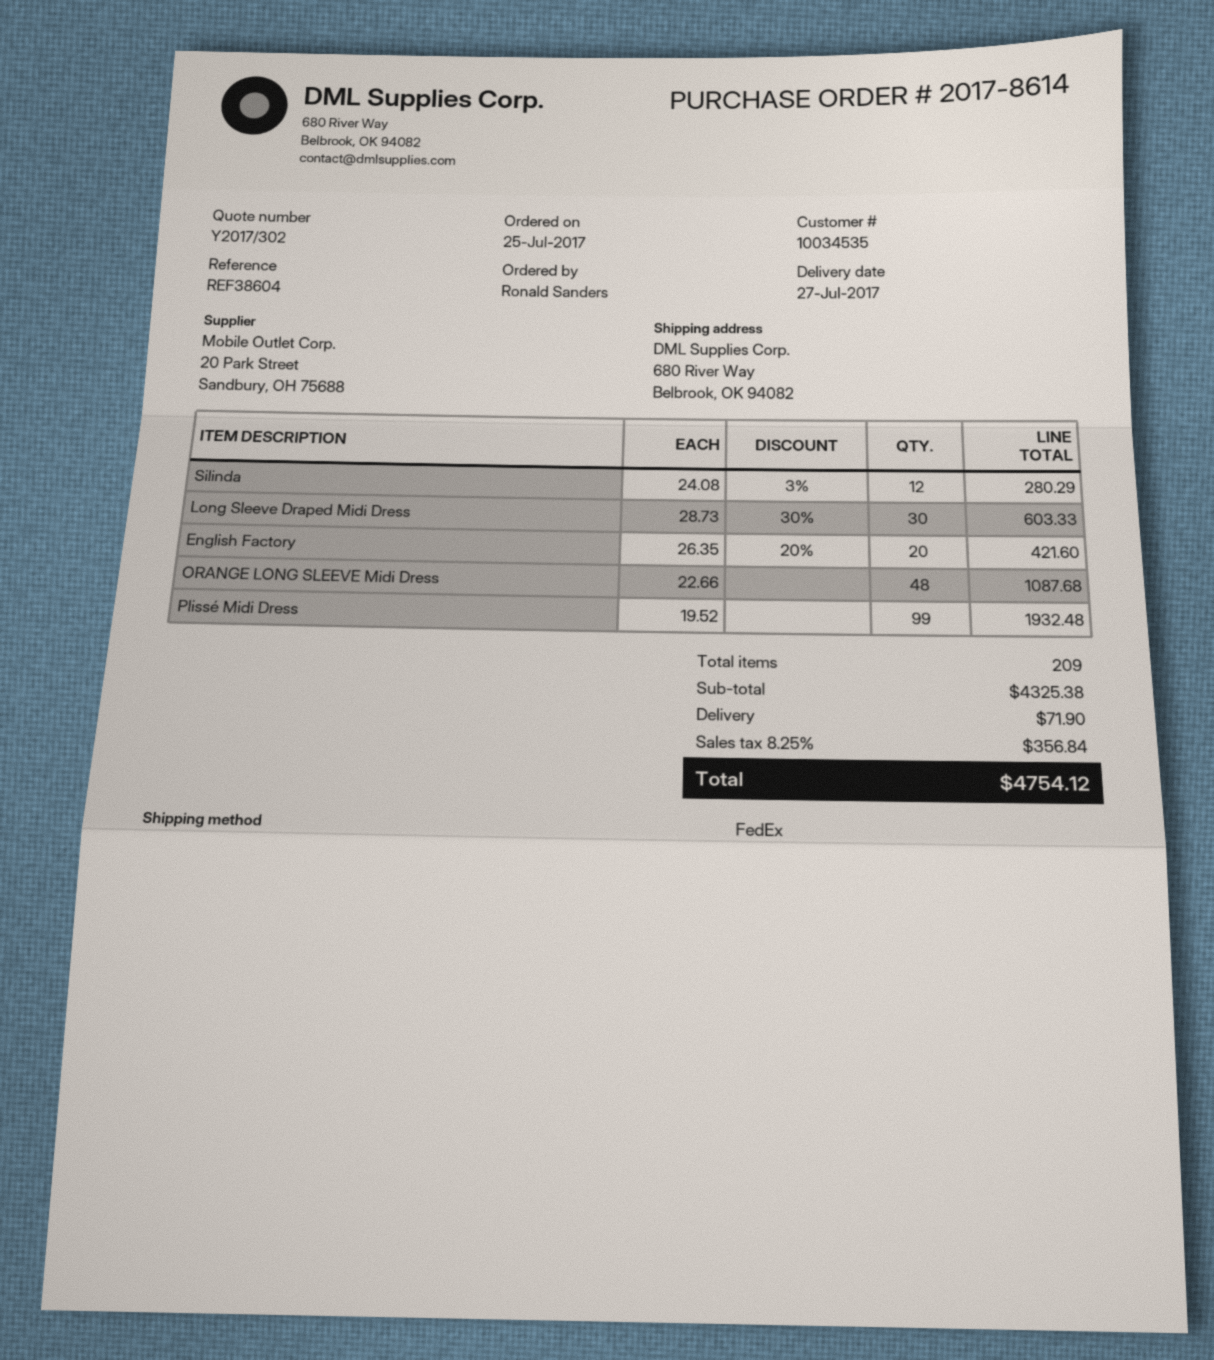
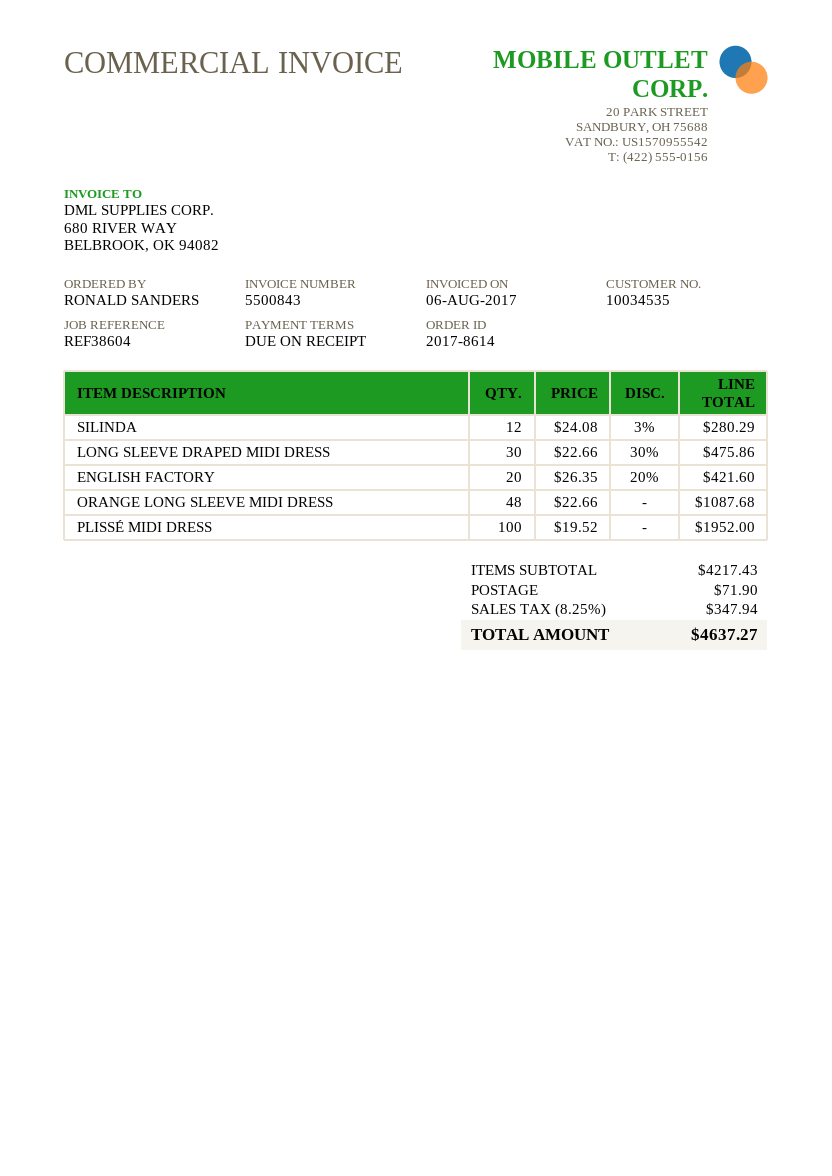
Long Sleeve Draped Midi Dress: 30 x 28.73 - 30% = 603.33 -> 30 x 22.66 - 30% = 475.86
Plissé Midi Dress: 99 x 19.52 = 1932.48 -> 100 x 19.52 = 1952.00
subtotal: 4325.38 -> 4217.43
tax: 8.25% = 356.84 -> 8.25% = 347.94
total: 4754.12 -> 4637.27

